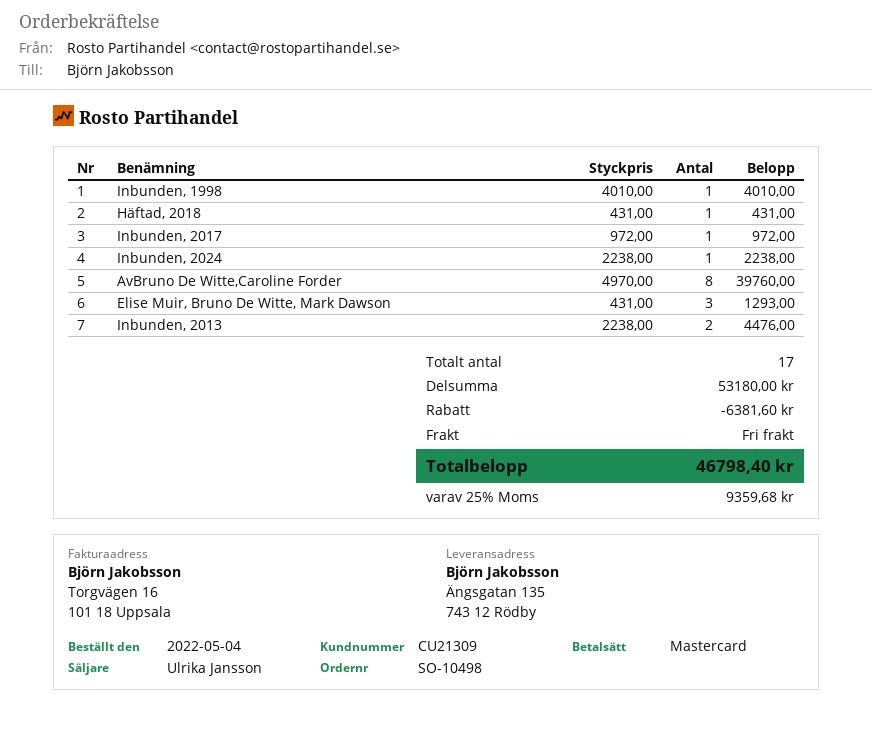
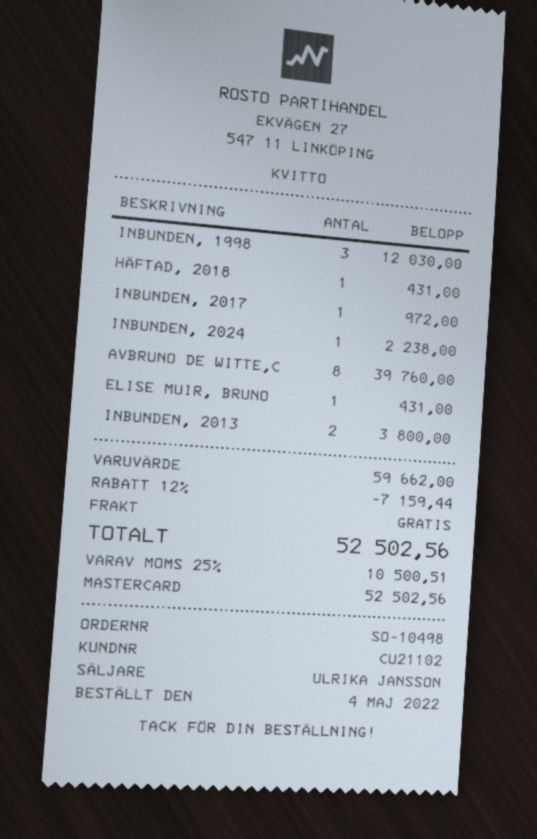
customer number: CU21309 -> CU21102
Inbunden, 1998: 1 for 4010.00 -> 3 for 12030.00
Elise Muir, Bruno De Witte, Mark Dawson: 3 for 1293.00 -> 1 for 431.00
Inbunden, 2013: 2 for 4476.00 -> 2 for 3800.00
subtotal: 53180.00 -> 59662.00
discount: 6381.60 -> 7159.44
tax: 25% = 9359.68 -> 25% = 10500.51
total: 46798.40 -> 52502.56

